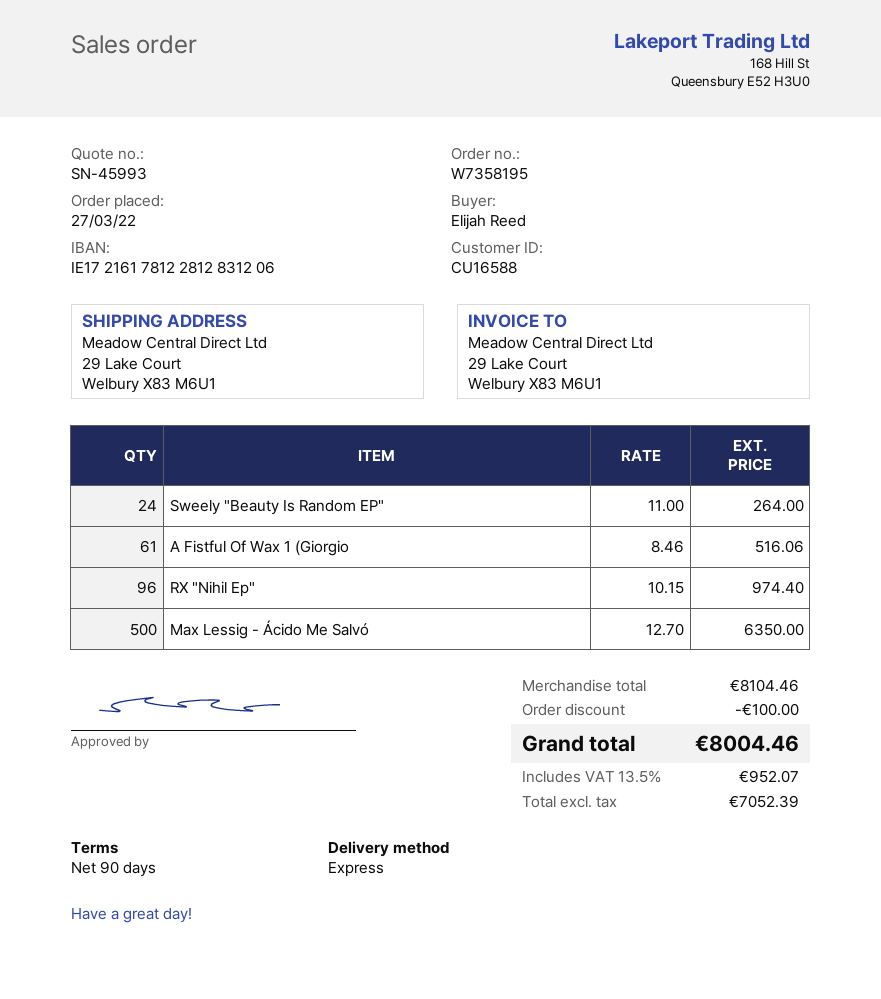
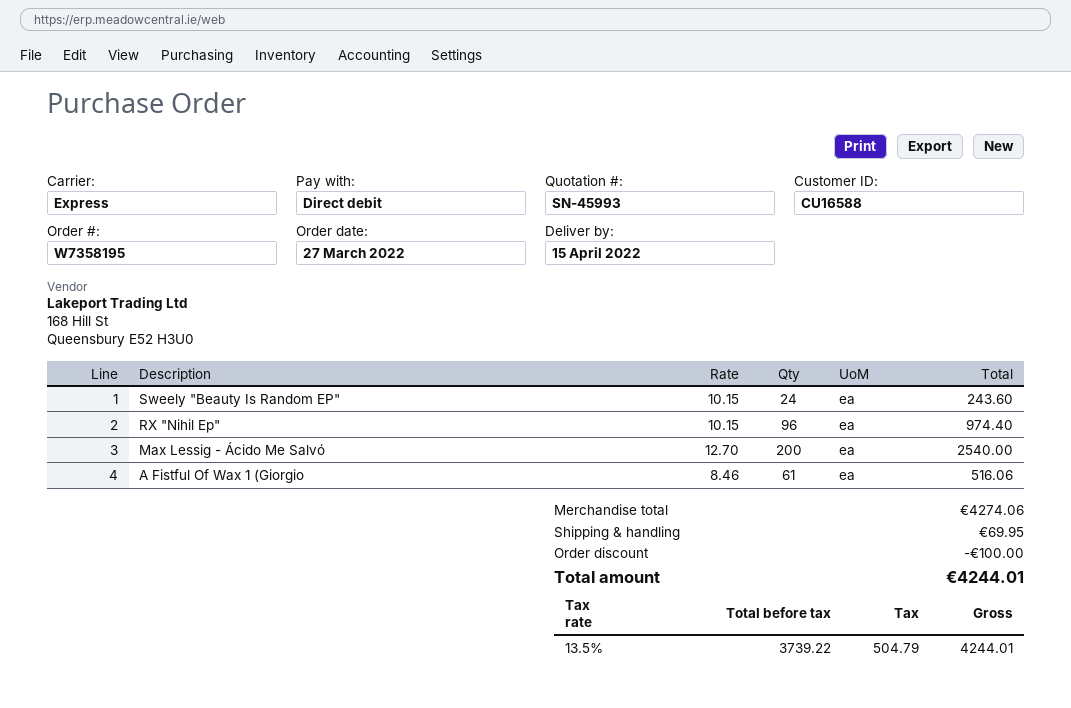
Sweely "Beauty Is Random EP": 24 x 11.00 = 264.00 -> 24 x 10.15 = 243.60
Max Lessig - Ácido Me Salvó: 500 x 12.70 = 6350.00 -> 200 x 12.70 = 2540.00
subtotal: 8104.46 -> 4274.06
shipping: none -> 69.95
net: 7052.39 -> 3739.22
tax: 13.5% = 952.07 -> 13.5% = 504.79
total: 8004.46 -> 4244.01

